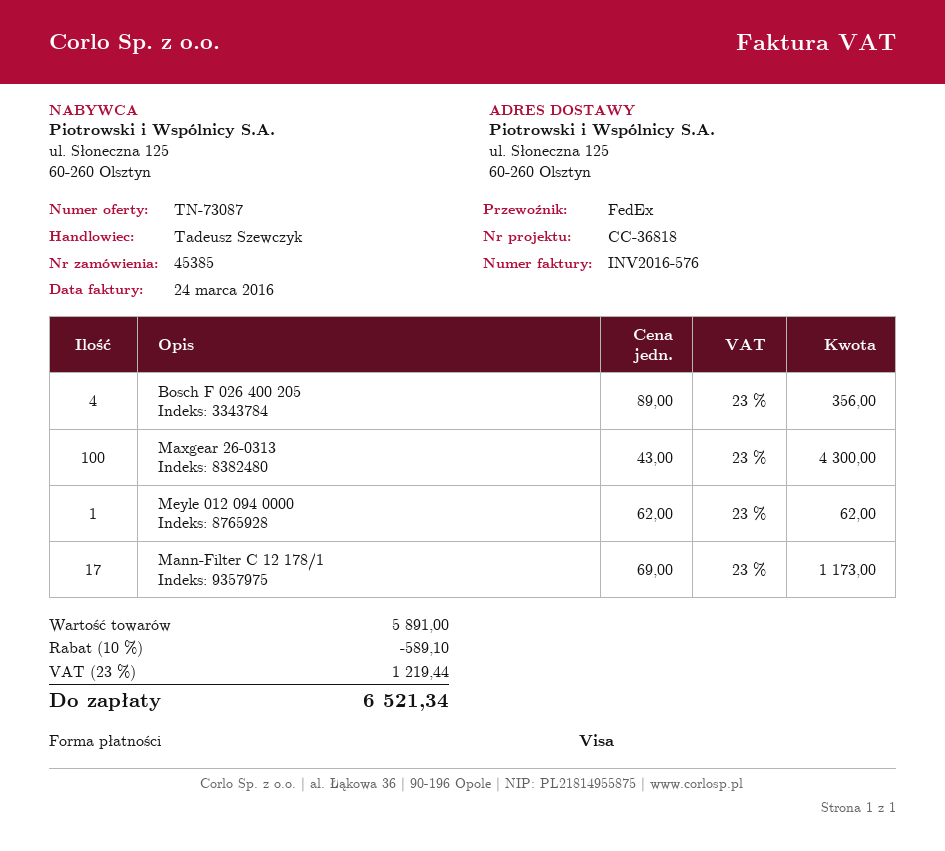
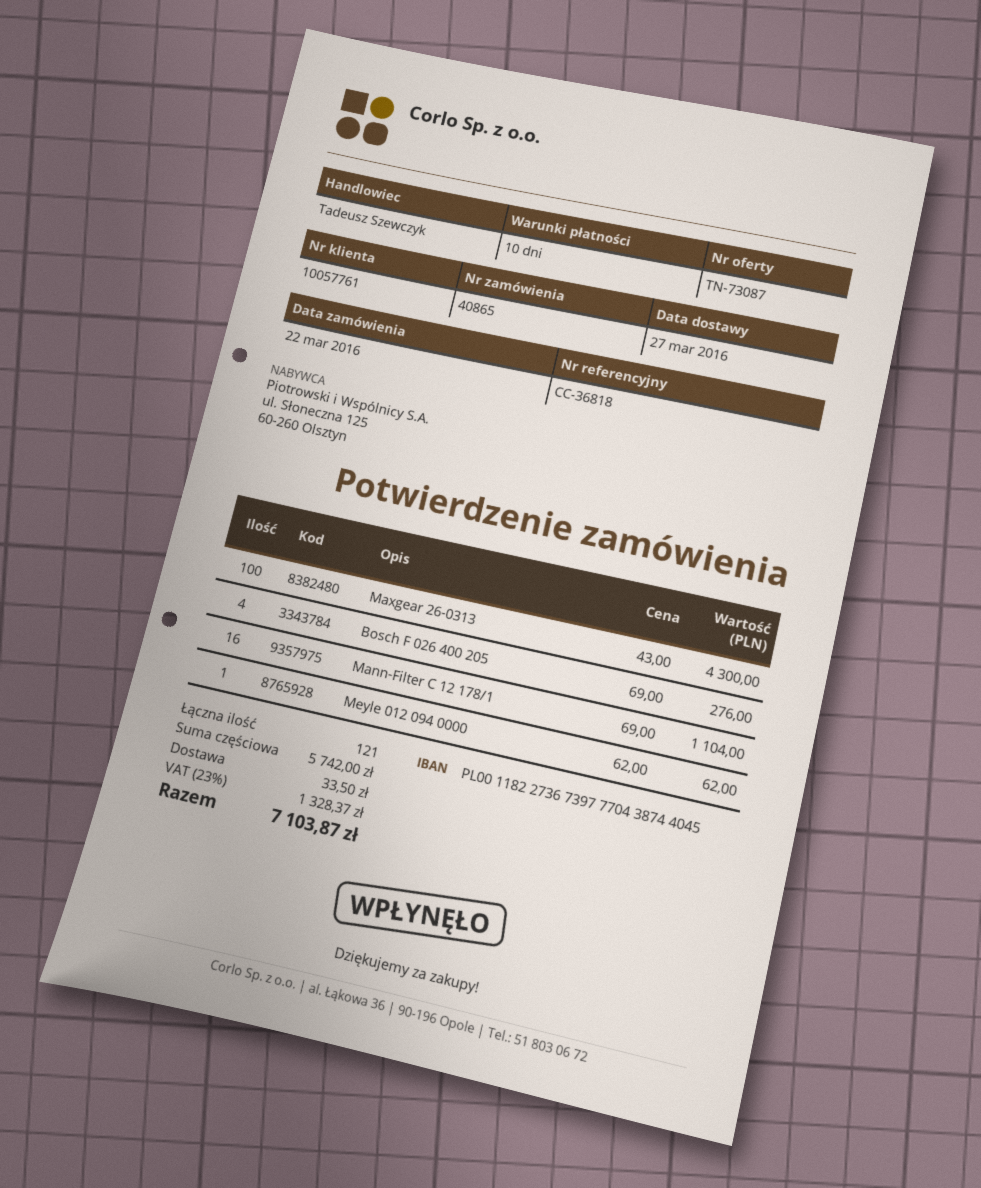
order number: 45385 -> 40865
Bosch F 026 400 205: 4 x 89.00 = 356.00 -> 4 x 69.00 = 276.00
Mann-Filter C 12 178/1: 17 x 69.00 = 1173.00 -> 16 x 69.00 = 1104.00
subtotal: 5891.00 -> 5742.00
discount: 10% = 589.10 -> none
shipping: none -> 33.50
tax: 23% = 1219.44 -> 23% = 1328.37
total: 6521.34 -> 7103.87

